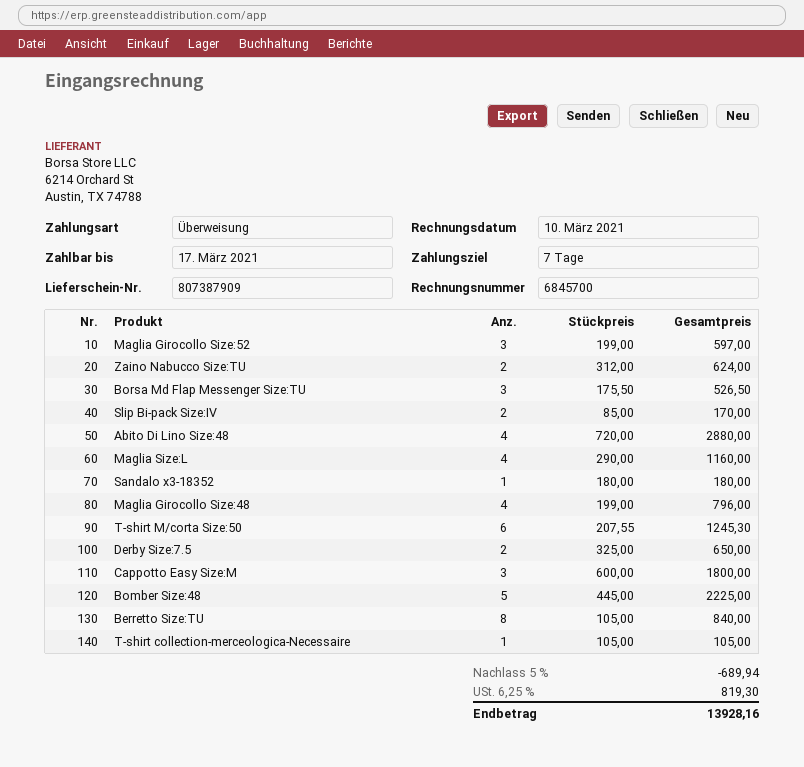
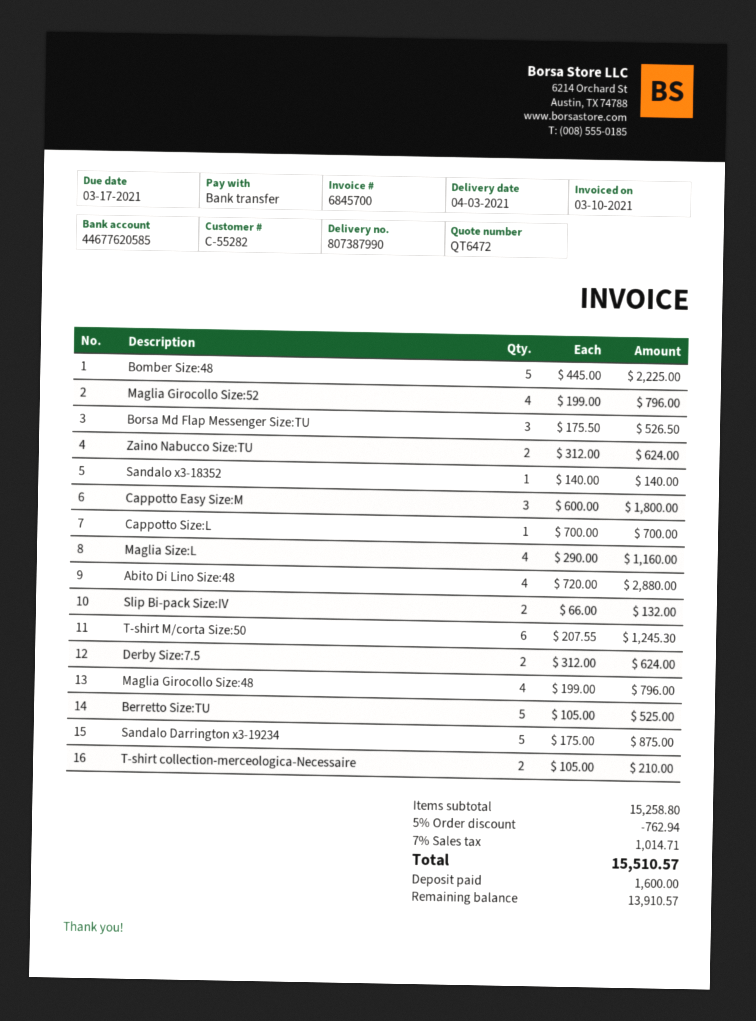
delivery note number: 807387909 -> 807387990
Maglia Girocollo Size:52: 3 x 199.00 = 597.00 -> 4 x 199.00 = 796.00
Slip Bi-pack Size:IV: 2 x 85.00 = 170.00 -> 2 x 66.00 = 132.00
Sandalo x3-18352: 1 x 180.00 = 180.00 -> 1 x 140.00 = 140.00
Derby Size:7.5: 2 x 325.00 = 650.00 -> 2 x 312.00 = 624.00
Berretto Size:TU: 8 x 105.00 = 840.00 -> 5 x 105.00 = 525.00
T-shirt collection-merceologica-Necessaire: 1 x 105.00 = 105.00 -> 2 x 105.00 = 210.00
Cappotto Size:L: none -> 1 x 700.00 = 700.00
Sandalo Darrington x3-19234: none -> 5 x 175.00 = 875.00
discount: 5% = 689.94 -> 5% = 762.94
tax: 6.25% = 819.30 -> 7% = 1014.71
total: 13928.16 -> 15510.57

